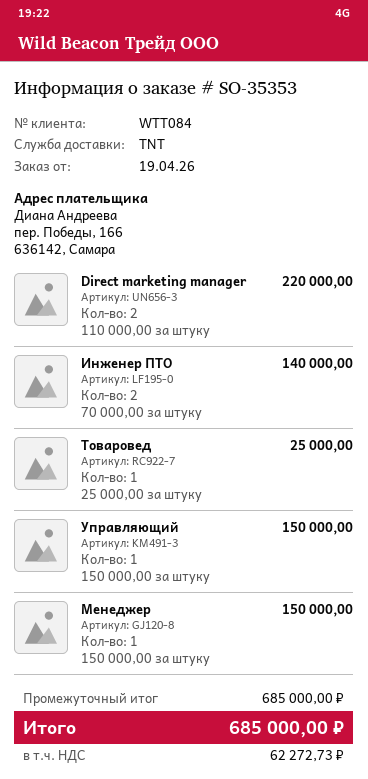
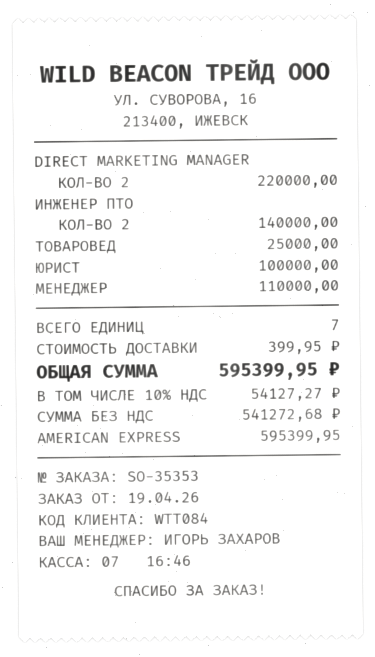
Управляющий: 1 for 150000.00 -> none
Менеджер: 1 for 150000.00 -> 1 for 110000.00
ЮРИСТ: none -> 1 for 100000.00
shipping: none -> 399.95
tax: 62272.73 -> 54127.27
total: 685000.00 -> 595399.95

